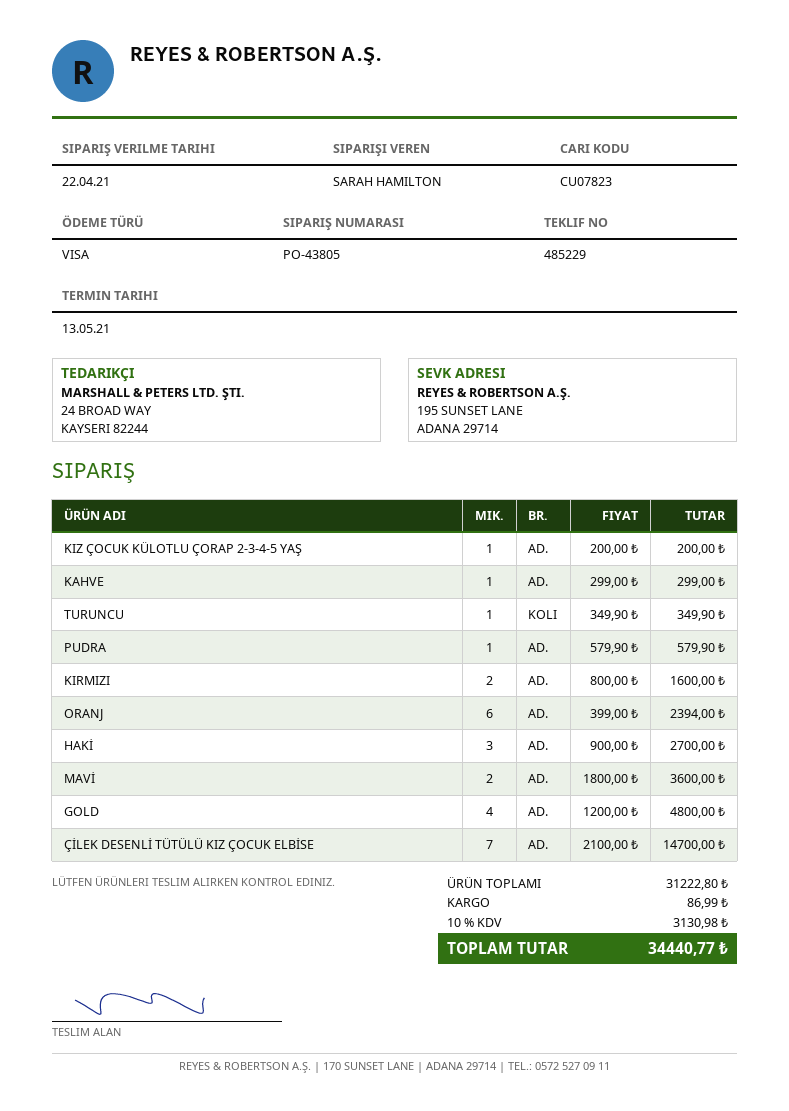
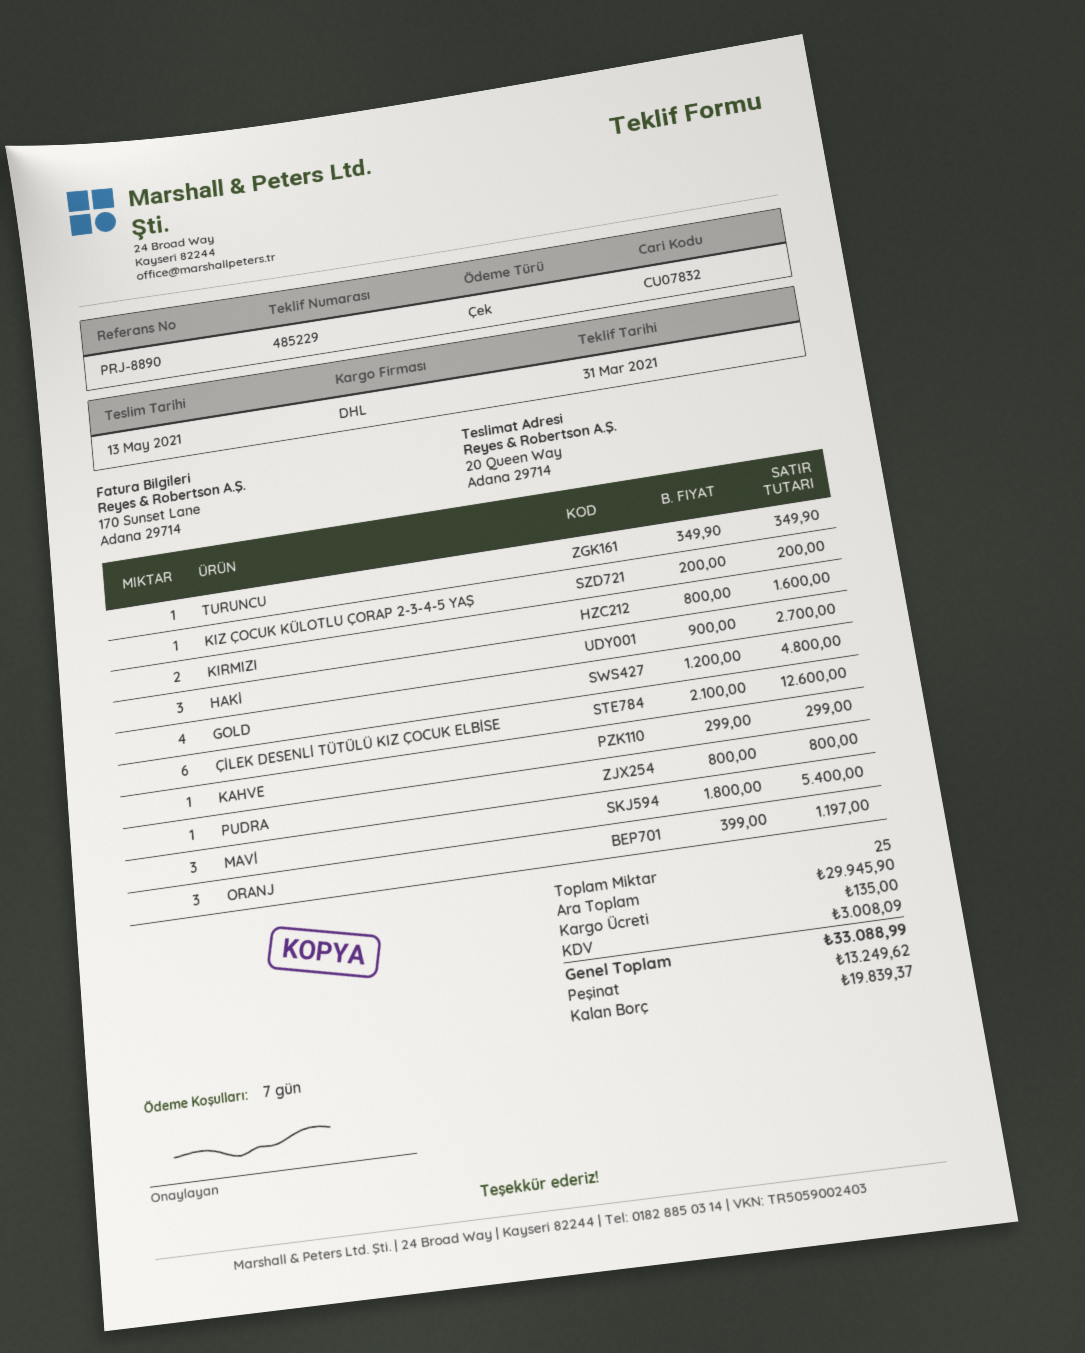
customer number: CU07823 -> CU07832
payment method: Visa -> cheque
ship to: 195 SUNSET LANE, ADANA 29714 -> 20 Queen Way, Adana 29714
PUDRA: 1 x 579.90 = 579.90 -> 1 x 800.00 = 800.00
ORANJ: 6 x 399.00 = 2394.00 -> 3 x 399.00 = 1197.00
MAVİ: 2 x 1800.00 = 3600.00 -> 3 x 1800.00 = 5400.00
ÇİLEK DESENLİ TÜTÜLÜ KIZ ÇOCUK ELBİSE: 7 x 2100.00 = 14700.00 -> 6 x 2100.00 = 12600.00
subtotal: 31222.80 -> 29945.90
shipping: 86.99 -> 135.00
tax: 3130.98 -> 3008.09
total: 34440.77 -> 33088.99

